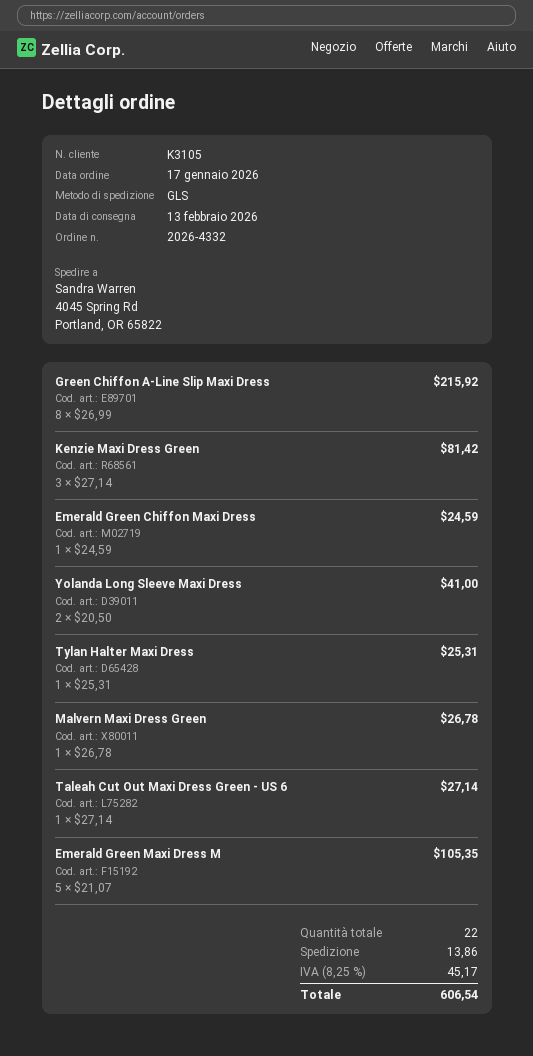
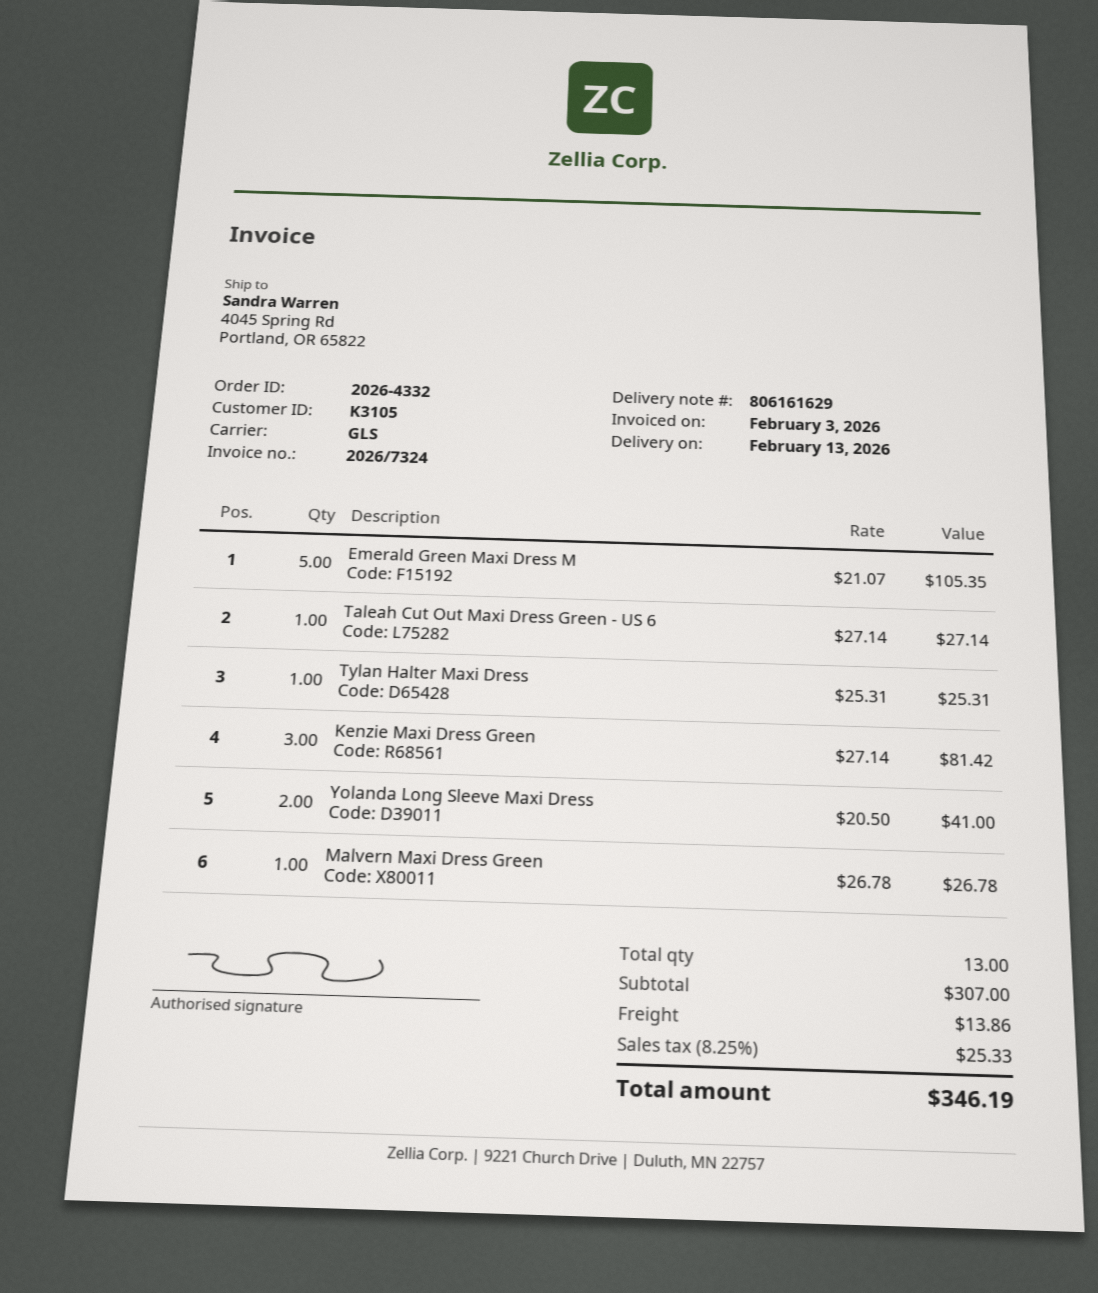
Green Chiffon A-Line Slip Maxi Dress: 8 x 26.99 = 215.92 -> none
Emerald Green Chiffon Maxi Dress: 1 x 24.59 = 24.59 -> none
total quantity: 22 -> 13
tax: 8.25% = 45.17 -> 8.25% = 25.33
total: 606.54 -> 346.19

